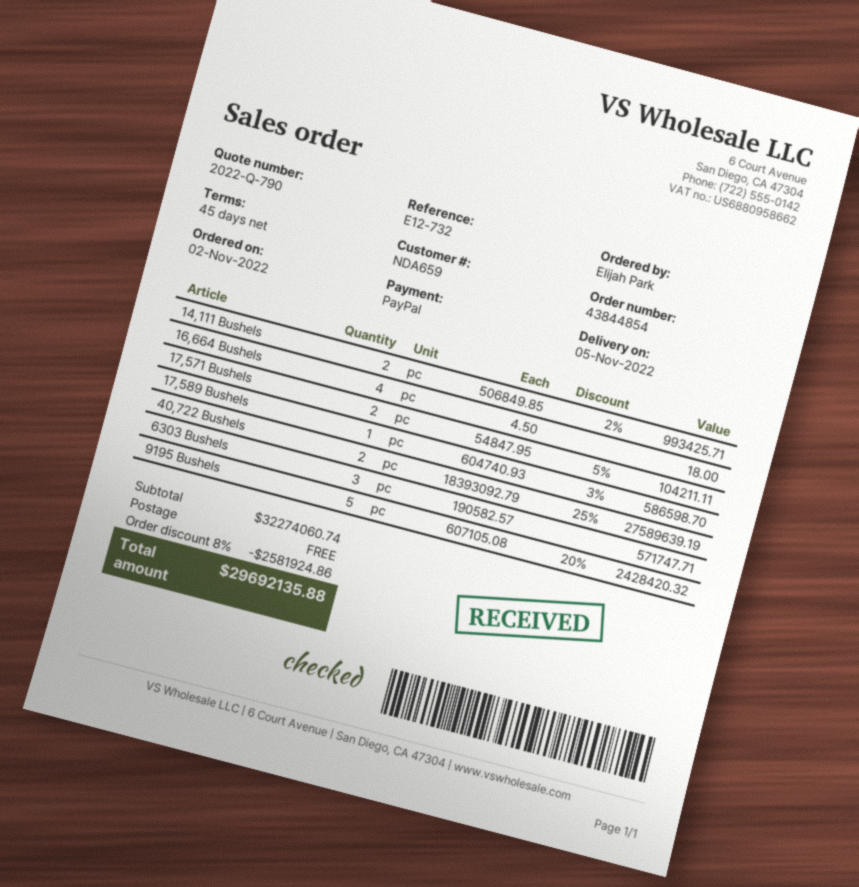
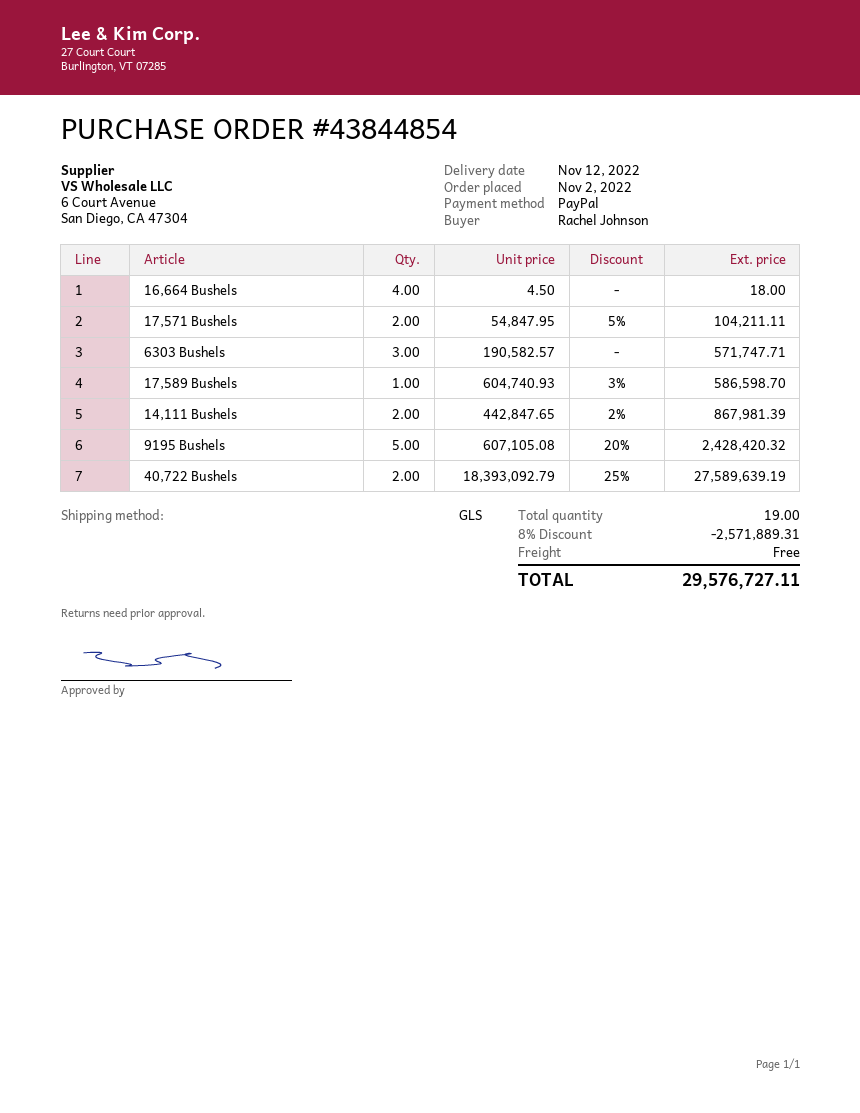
delivery date: 2022-11-05 -> 2022-11-12
ordered by: Elijah Park -> Rachel Johnson
14,111 Bushels: 2 x 506849.85 - 2% = 993425.71 -> 2 x 442847.65 - 2% = 867981.39
discount: 8% = 2581924.86 -> 8% = 2571889.31
total: 29692135.88 -> 29576727.11

